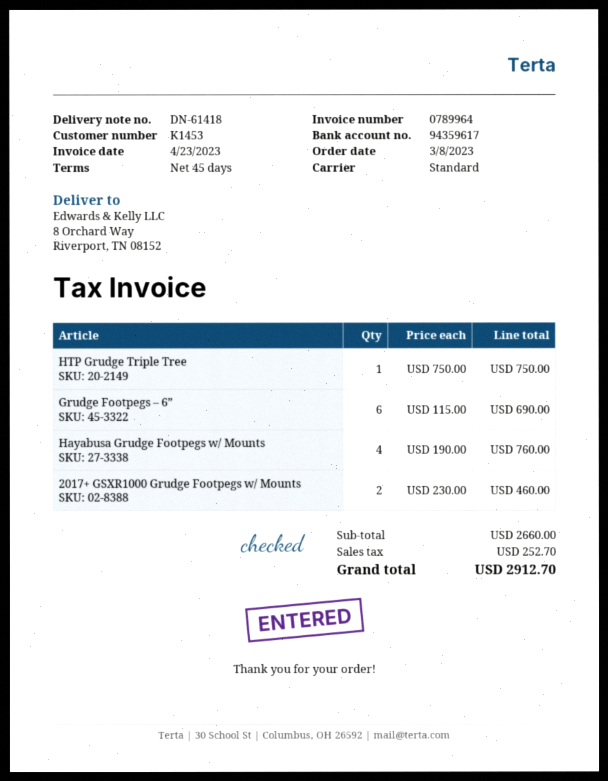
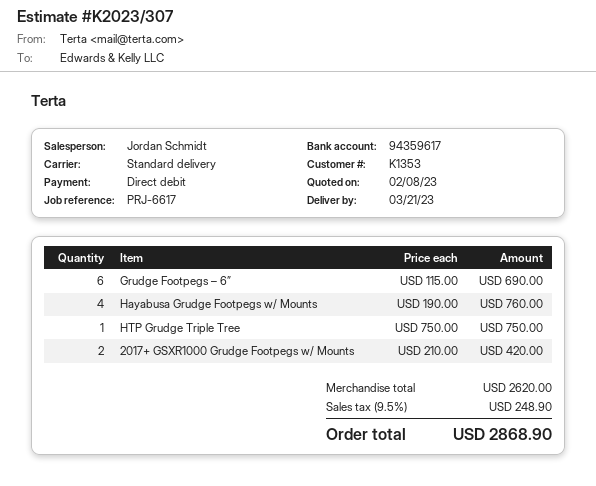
customer number: K1453 -> K1353
2017+ GSXR1000 Grudge Footpegs w/ Mounts: 2 x 230.00 = 460.00 -> 2 x 210.00 = 420.00
subtotal: 2660.00 -> 2620.00
tax: 252.70 -> 248.90
total: 2912.70 -> 2868.90

